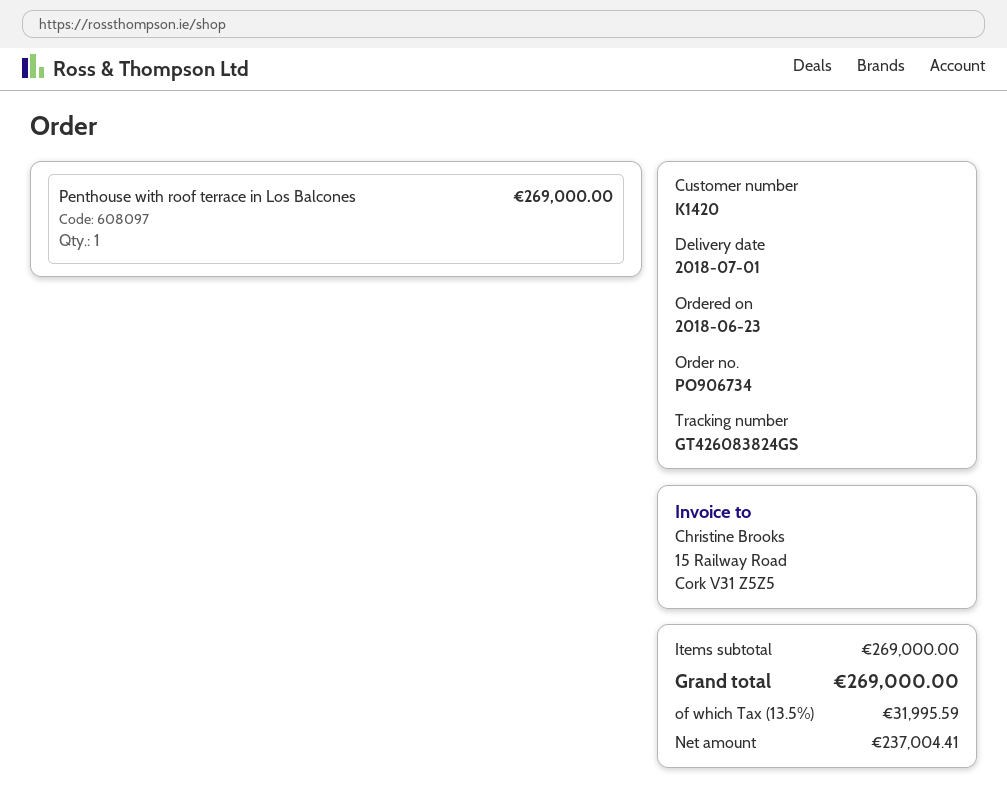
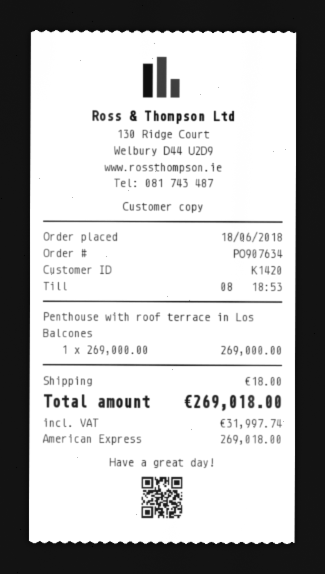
order number: PO906734 -> PO907634
order date: 2018-06-23 -> 2018-06-18
shipping: none -> 18.00
tax: 31995.59 -> 31997.74
total: 269000.00 -> 269018.00

